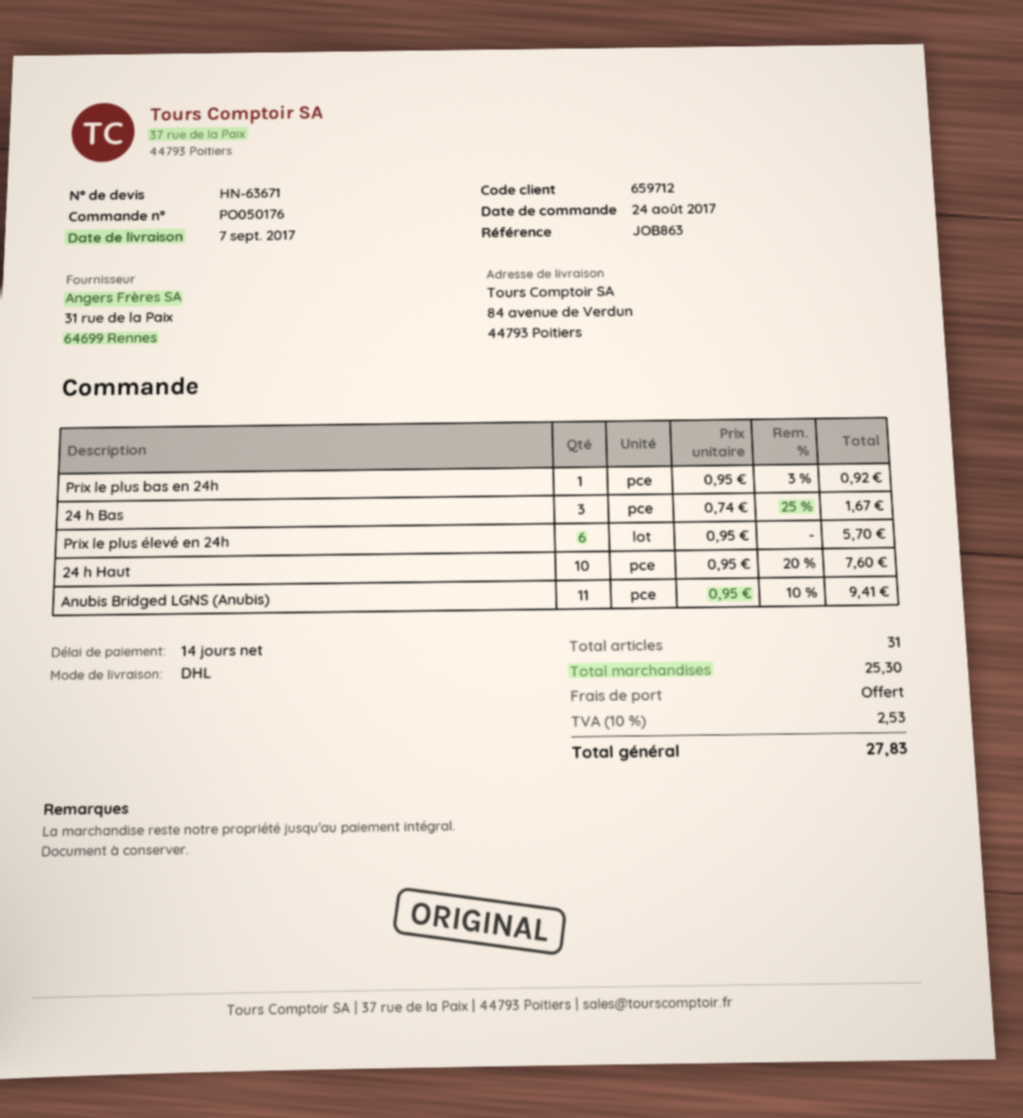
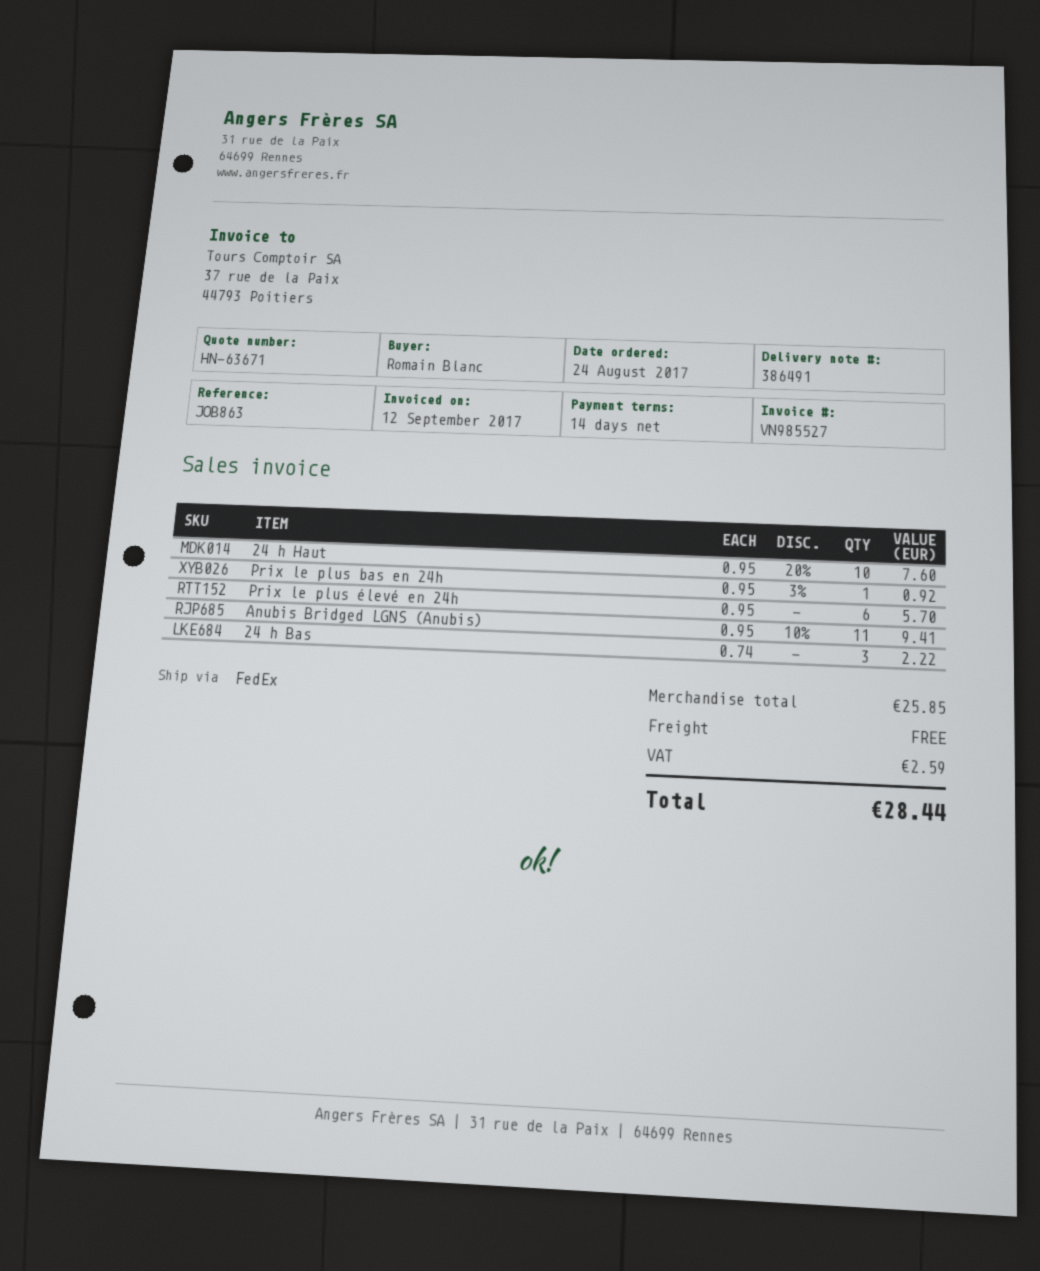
shipping method: DHL -> FedEx
24 h Bas: 3 x 0.74 - 25% = 1.67 -> 3 x 0.74 = 2.22
subtotal: 25.30 -> 25.85
tax: 2.53 -> 2.59
total: 27.83 -> 28.44

